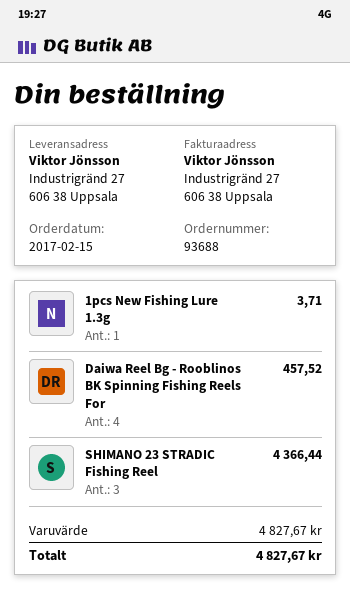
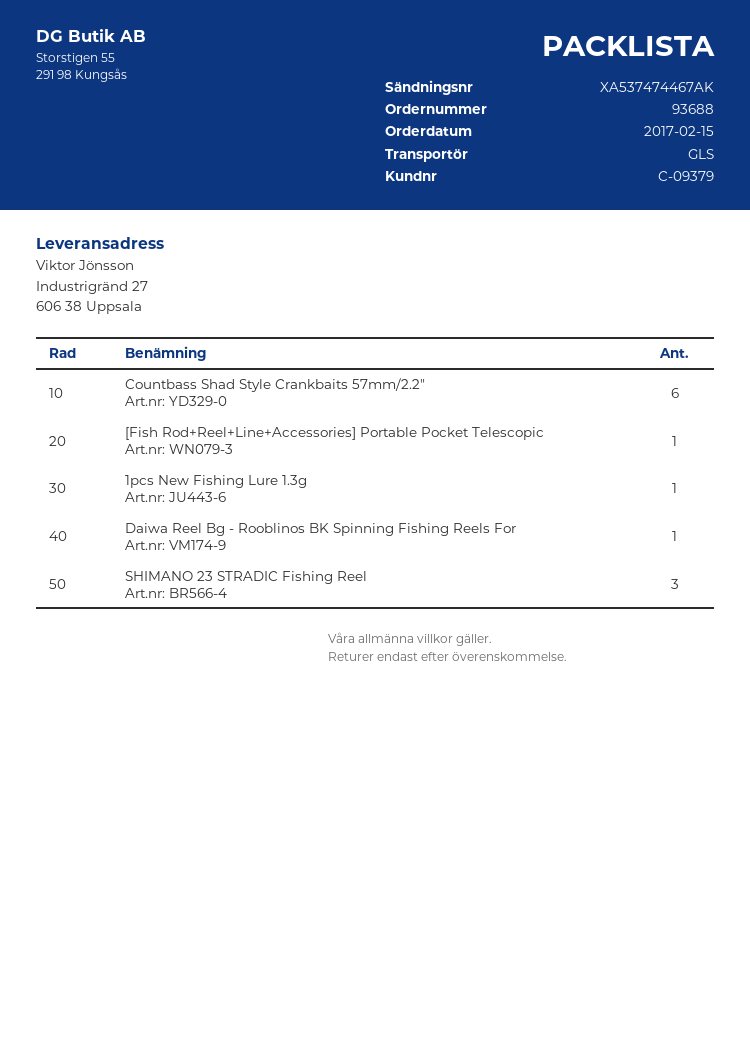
Daiwa Reel Bg - Rooblinos BK Spinning Fishing Reels For: 4 -> 1
Countbass Shad Style Crankbaits 57mm/2.2": none -> 6
[Fish Rod+Reel+Line+Accessories] Portable Pocket Telescopic: none -> 1

